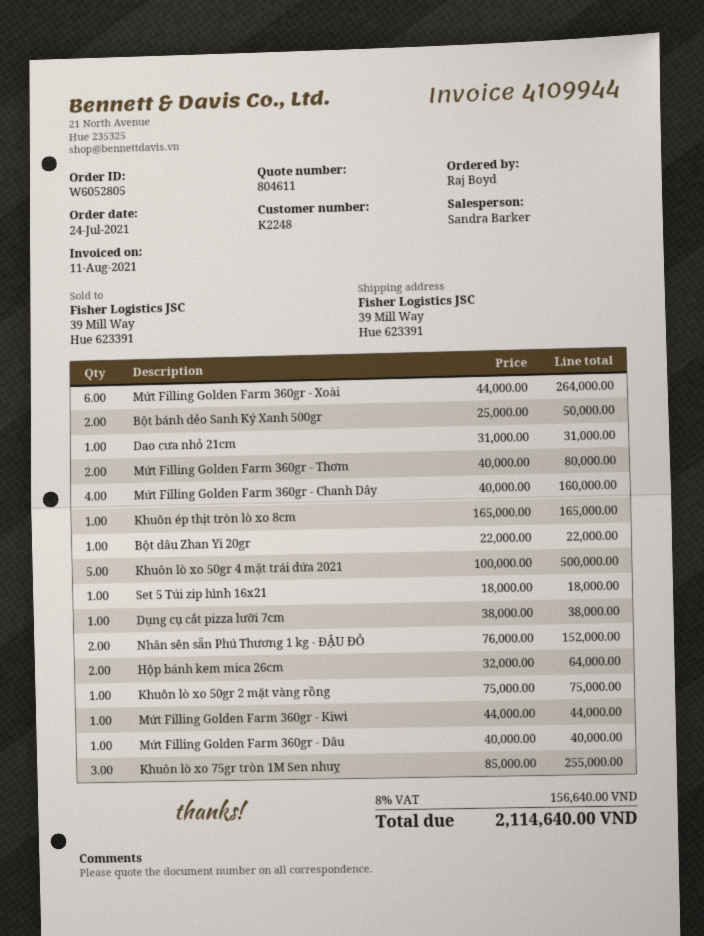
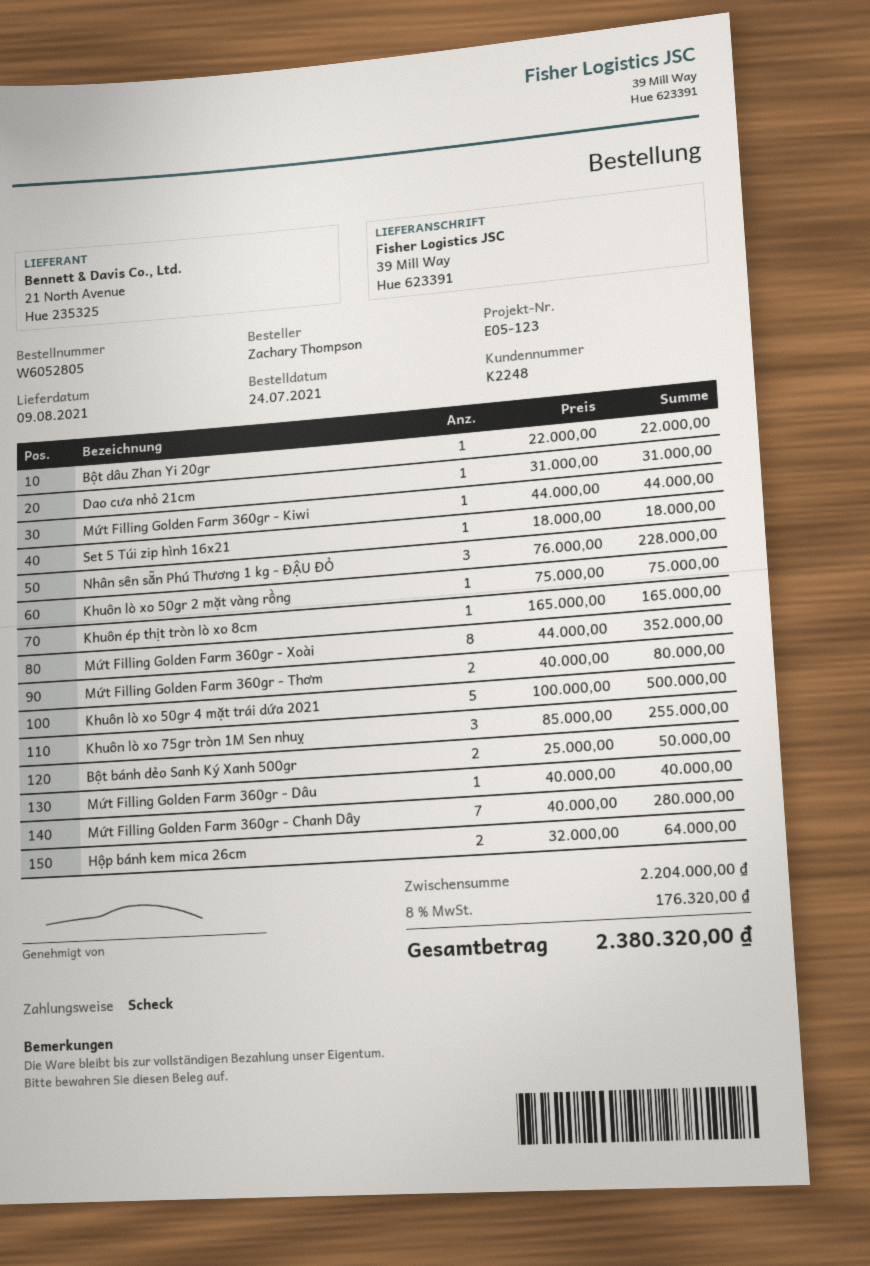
ordered by: Raj Boyd -> Zachary Thompson
Mứt Filling Golden Farm 360gr - Xoài: 6 x 44000.00 = 264000.00 -> 8 x 44000.00 = 352000.00
Mứt Filling Golden Farm 360gr - Chanh Dây: 4 x 40000.00 = 160000.00 -> 7 x 40000.00 = 280000.00
Dụng cụ cắt pizza lưỡi 7cm: 1 x 38000.00 = 38000.00 -> none
Nhân sên sẵn Phú Thương 1 kg - ĐẬU ĐỎ: 2 x 76000.00 = 152000.00 -> 3 x 76000.00 = 228000.00
tax: 8% = 156640.00 -> 8% = 176320.00
total: 2114640.00 -> 2380320.00

